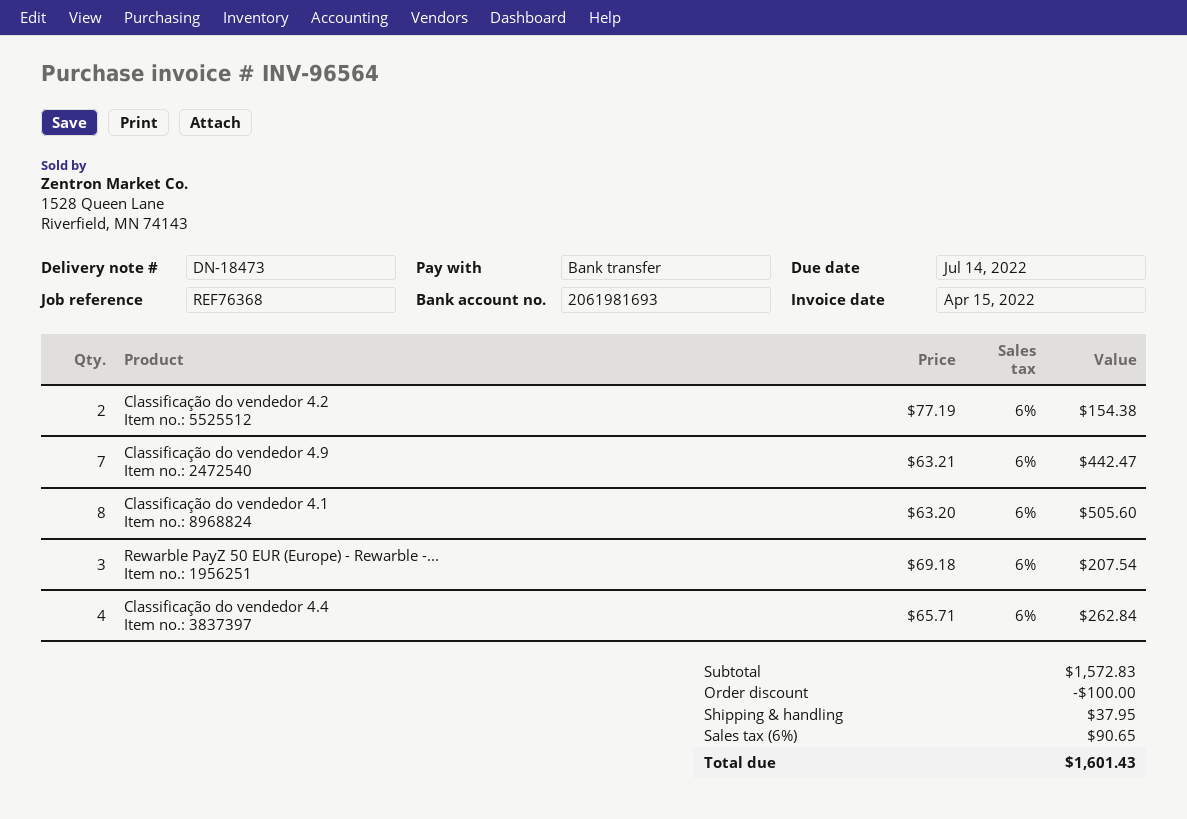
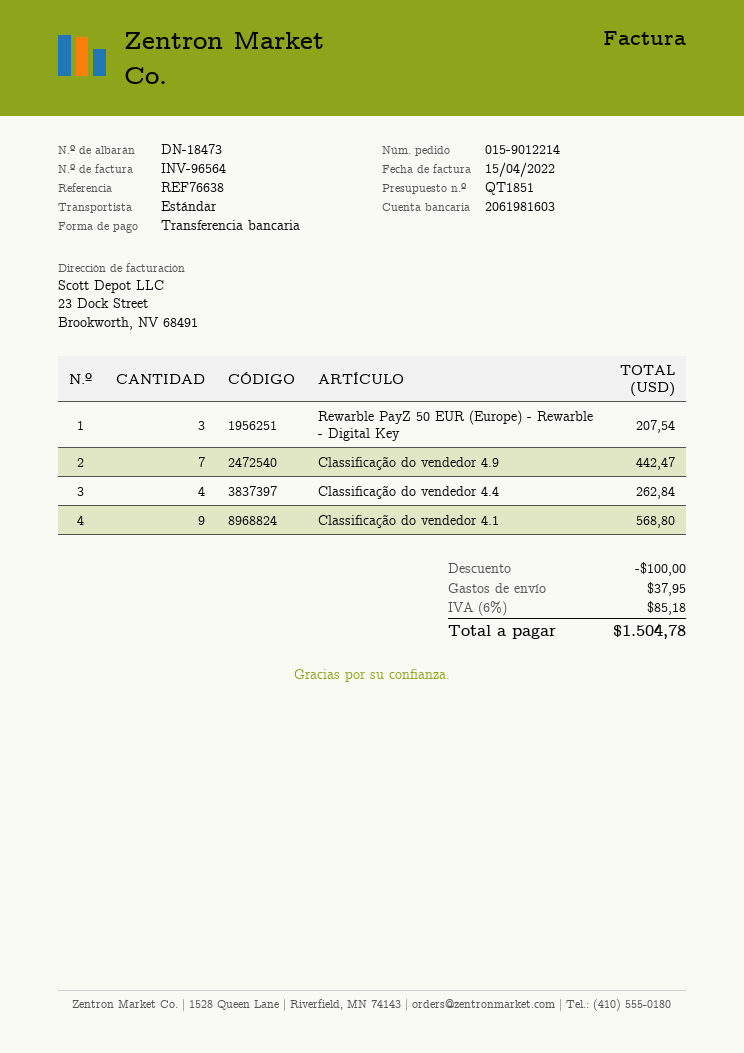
reference: REF76368 -> REF76638
bank account: 2061981693 -> 2061981603
Classificação do vendedor 4.2: 2 for 154.38 -> none
Classificação do vendedor 4.1: 8 for 505.60 -> 9 for 568.80
tax: 6% = 90.65 -> 6% = 85.18
total: 1601.43 -> 1504.78

